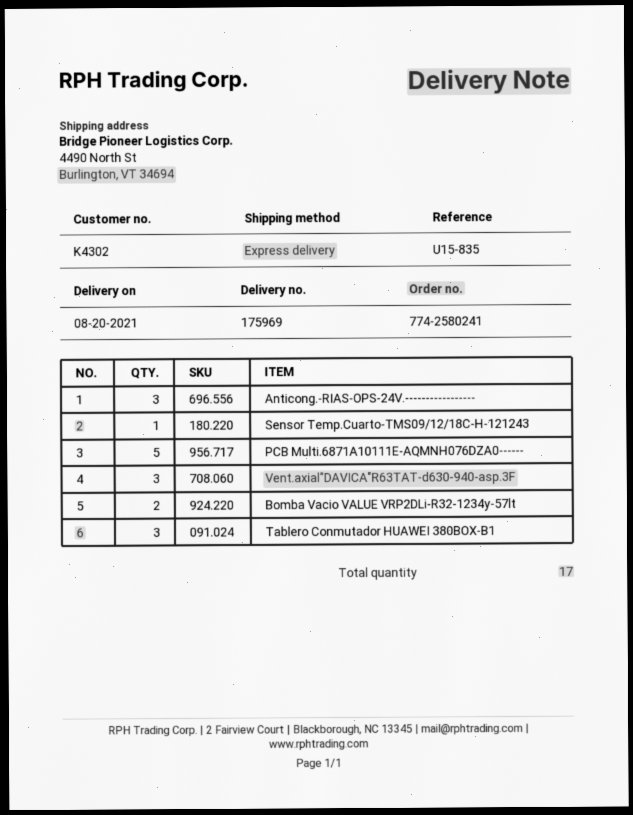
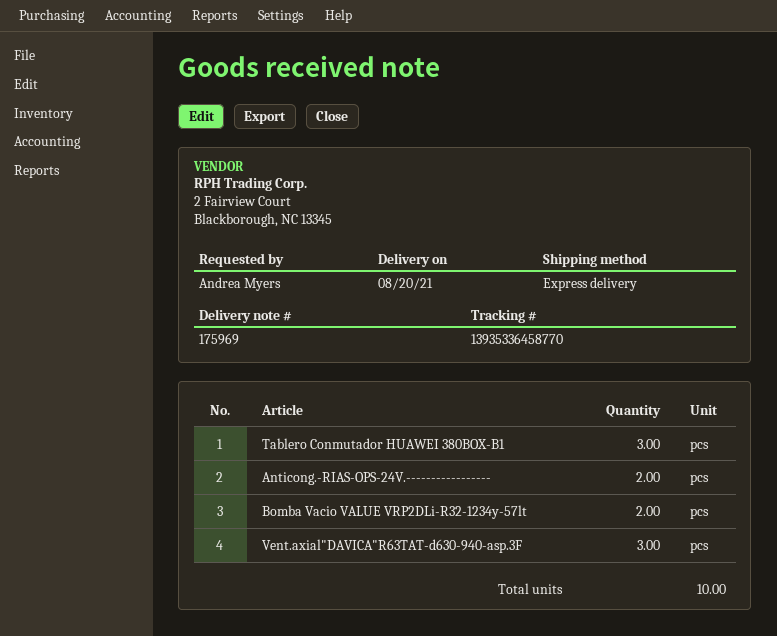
Anticong.-RIAS-OPS-24V.-----------------: 3 -> 2
Sensor Temp.Cuarto-TMS09/12/18C-H-121243: 1 -> none
PCB Multi.6871A10111E-AQMNH076DZA0------: 5 -> none
total quantity: 17 -> 10

